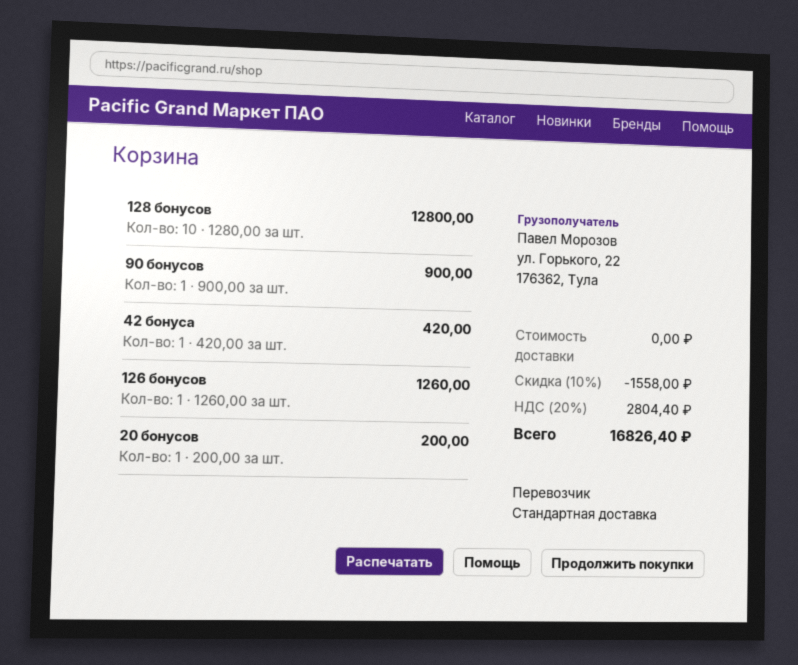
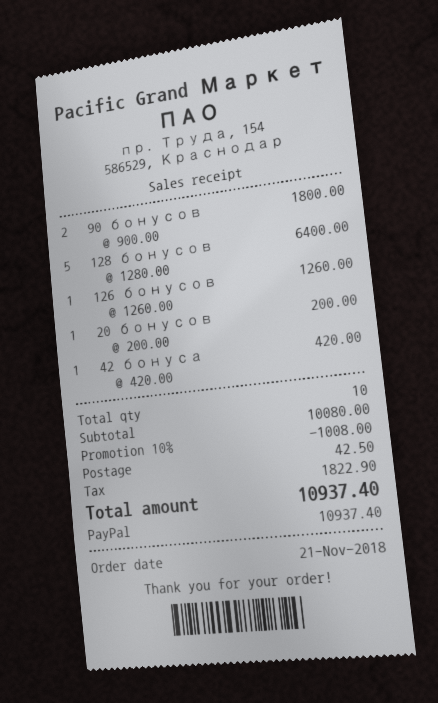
128 бонусов: 10 x 1280.00 = 12800.00 -> 5 x 1280.00 = 6400.00
90 бонусов: 1 x 900.00 = 900.00 -> 2 x 900.00 = 1800.00
discount: 10% = 1558.00 -> 10% = 1008.00
shipping: 0.00 -> 42.50
tax: 2804.40 -> 1822.90
total: 16826.40 -> 10937.40

